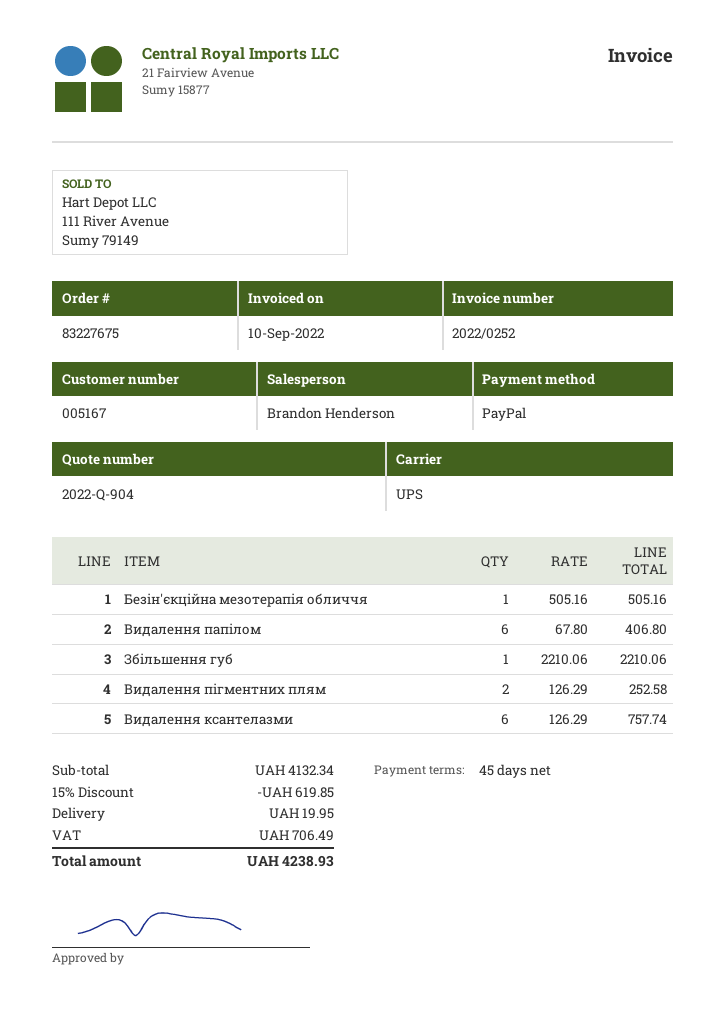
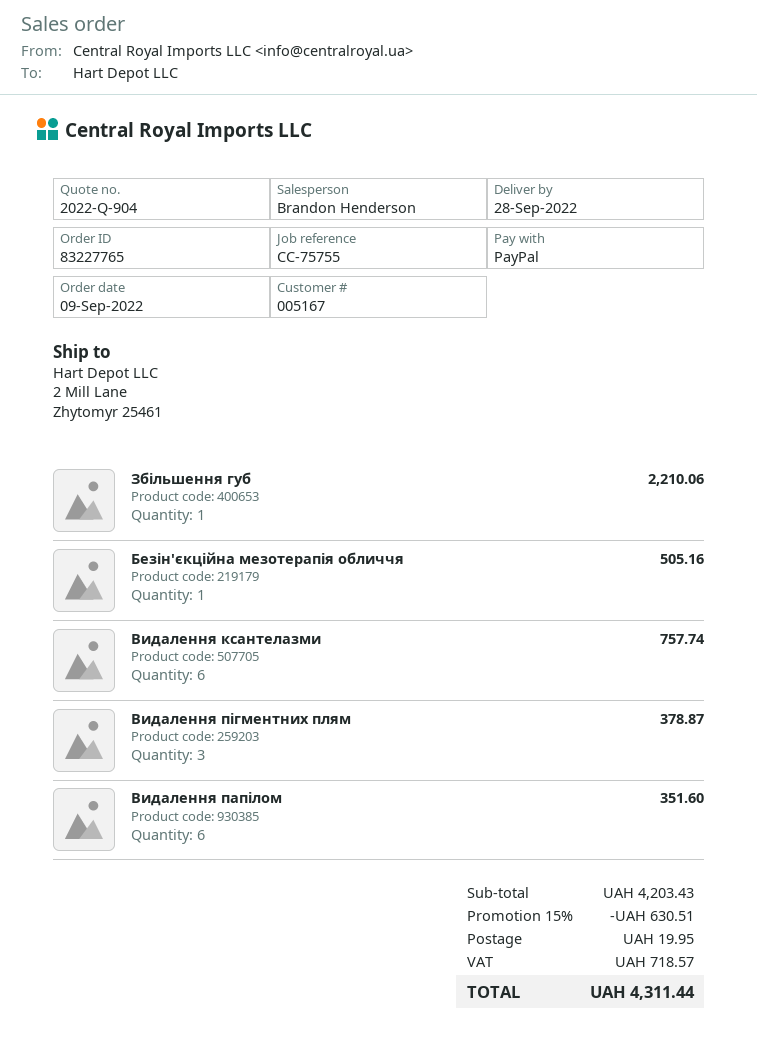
order number: 83227675 -> 83227765
Видалення папілом: 6 for 406.80 -> 6 for 351.60
Видалення пігментних плям: 2 for 252.58 -> 3 for 378.87
subtotal: 4132.34 -> 4203.43
discount: 15% = 619.85 -> 15% = 630.51
tax: 706.49 -> 718.57
total: 4238.93 -> 4311.44

